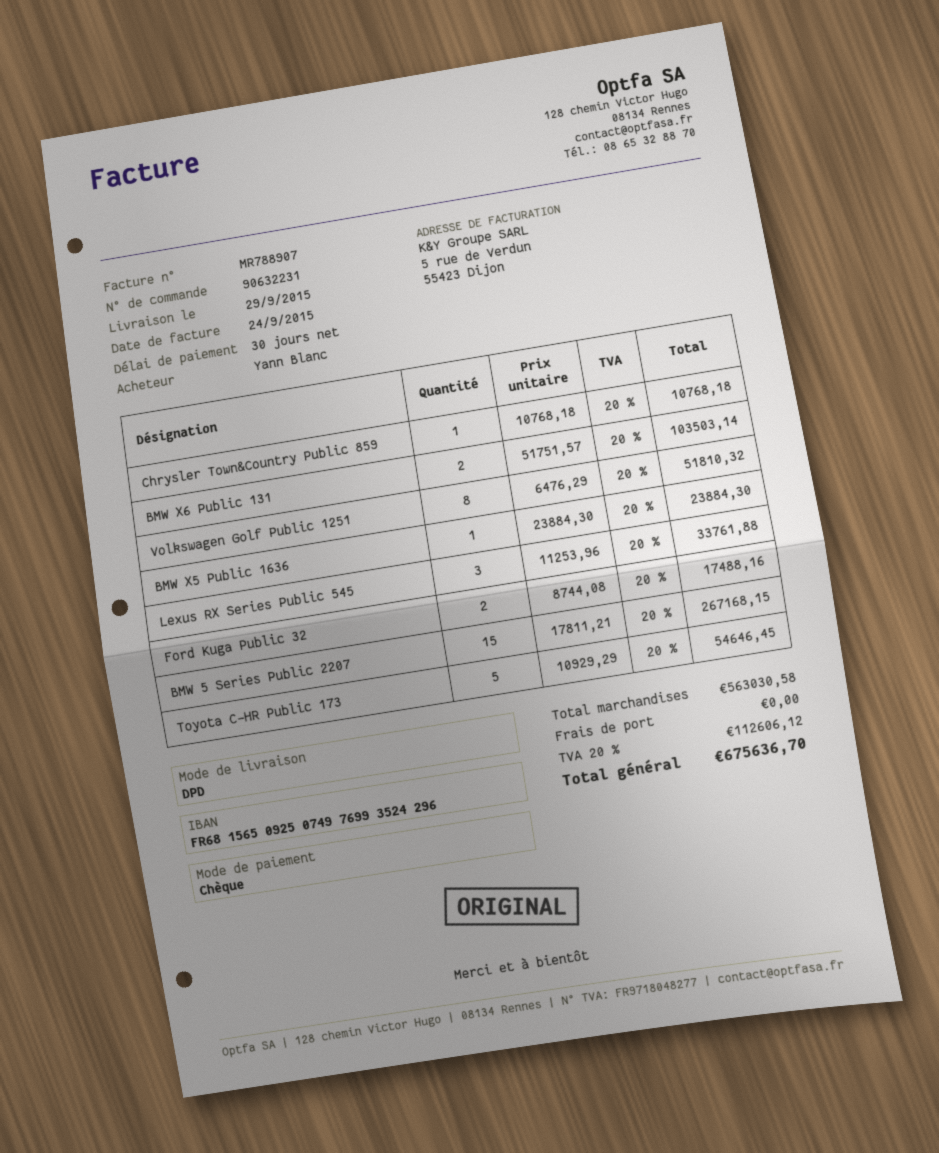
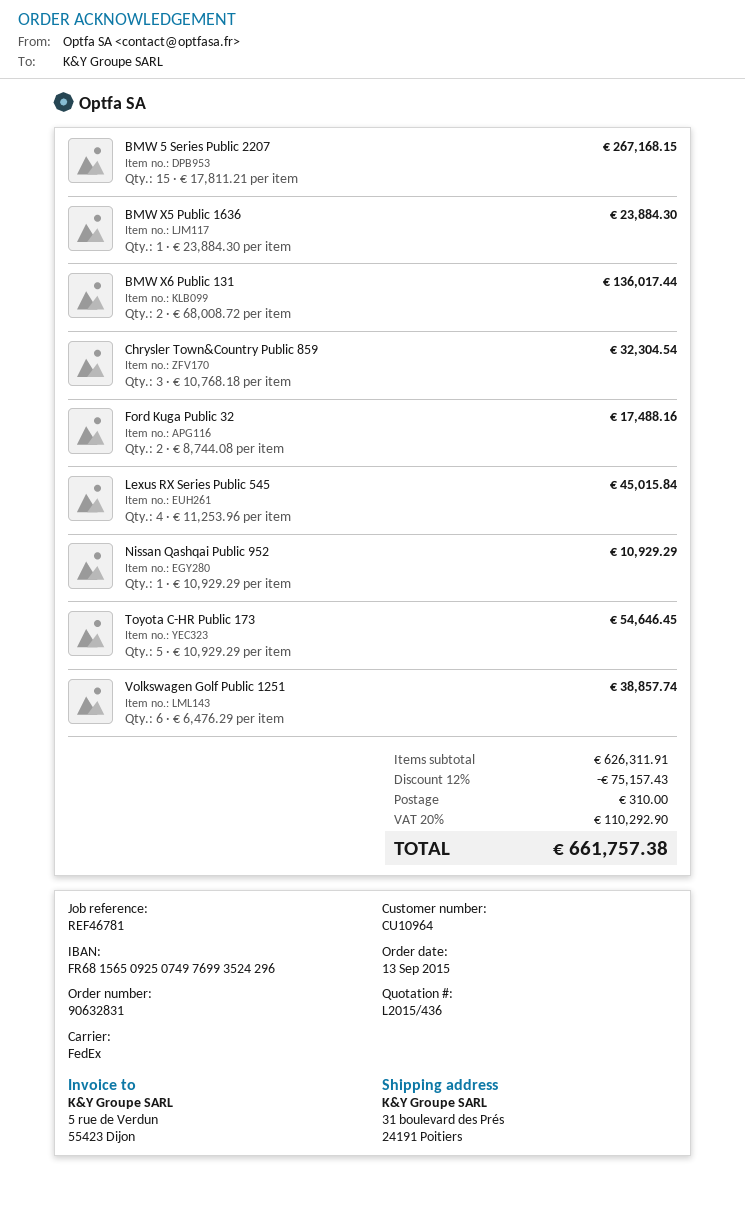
order number: 90632231 -> 90632831
shipping method: DPD -> FedEx
Chrysler Town&Country Public 859: 1 x 10768.18 = 10768.18 -> 3 x 10768.18 = 32304.54
BMW X6 Public 131: 2 x 51751.57 = 103503.14 -> 2 x 68008.72 = 136017.44
Volkswagen Golf Public 1251: 8 x 6476.29 = 51810.32 -> 6 x 6476.29 = 38857.74
Lexus RX Series Public 545: 3 x 11253.96 = 33761.88 -> 4 x 11253.96 = 45015.84
Nissan Qashqai Public 952: none -> 1 x 10929.29 = 10929.29
subtotal: 563030.58 -> 626311.91
discount: none -> 12% = 75157.43
shipping: 0.00 -> 310.00
tax: 20% = 112606.12 -> 20% = 110292.90
total: 675636.70 -> 661757.38

